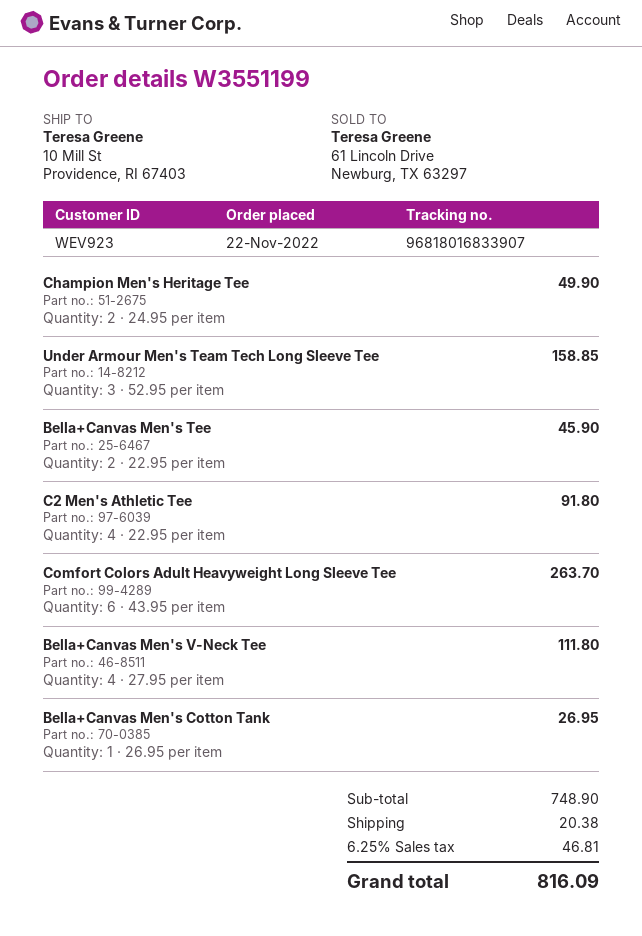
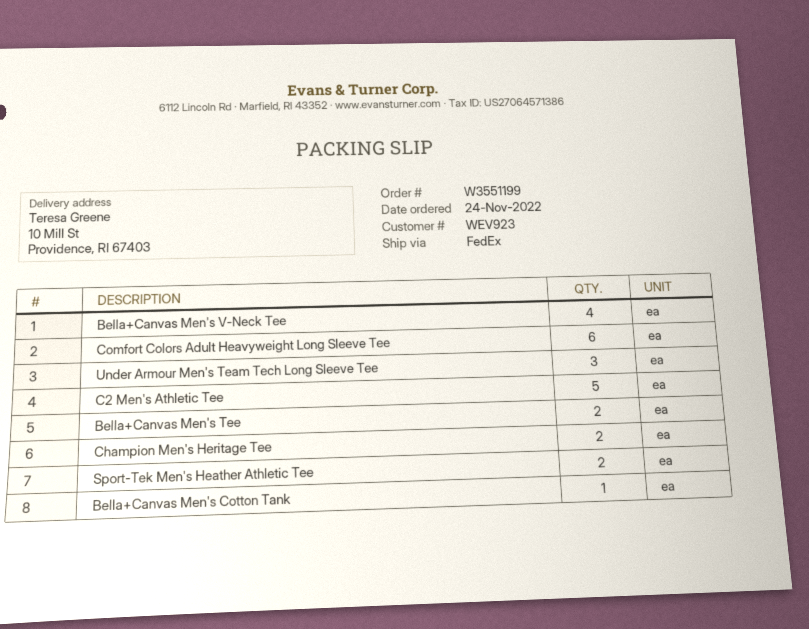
order date: 2022-11-22 -> 2022-11-24
C2 Men's Athletic Tee: 4 -> 5
Sport-Tek Men's Heather Athletic Tee: none -> 2

